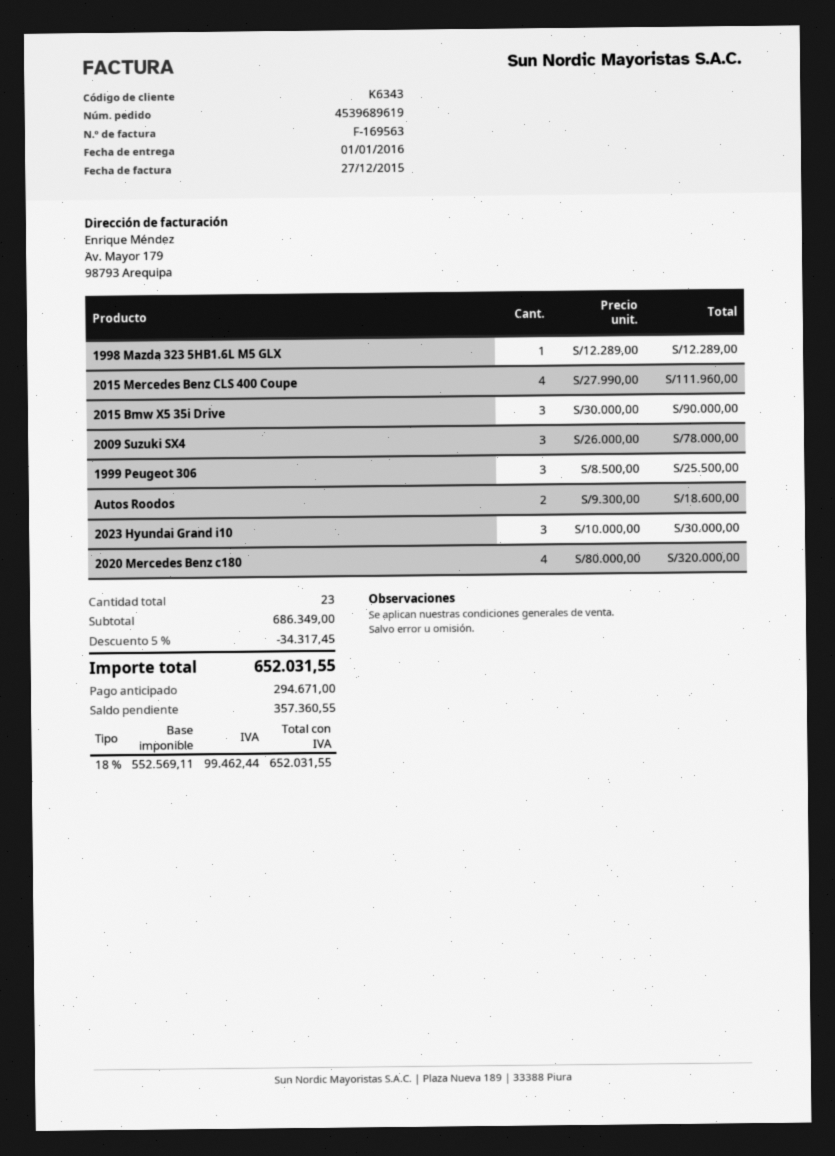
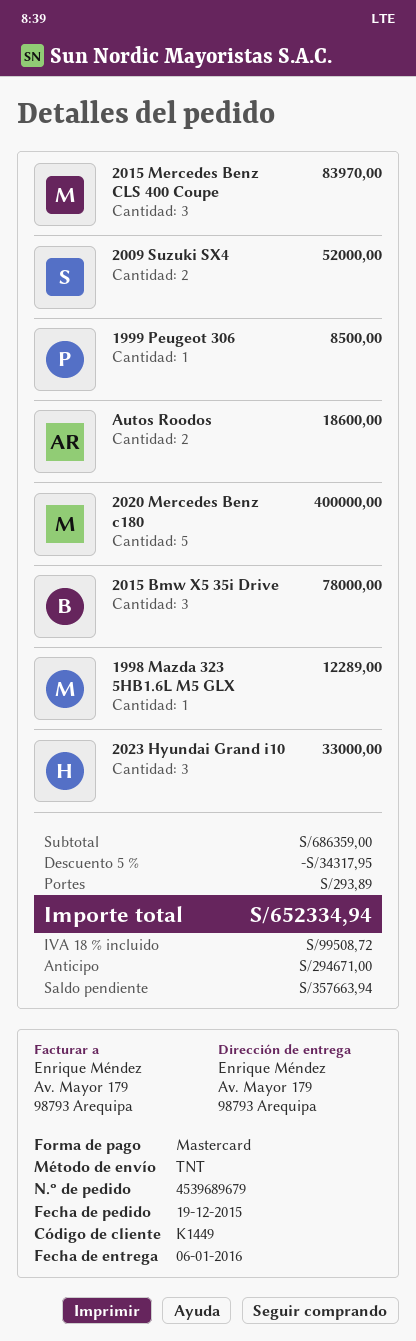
order number: 4539689619 -> 4539689679
delivery date: 2016-01-01 -> 2016-01-06
customer number: K6343 -> K1449
2015 Mercedes Benz CLS 400 Coupe: 4 for 111960.00 -> 3 for 83970.00
2015 Bmw X5 35i Drive: 3 for 90000.00 -> 3 for 78000.00
2009 Suzuki SX4: 3 for 78000.00 -> 2 for 52000.00
1999 Peugeot 306: 3 for 25500.00 -> 1 for 8500.00
2023 Hyundai Grand i10: 3 for 30000.00 -> 3 for 33000.00
2020 Mercedes Benz c180: 4 for 320000.00 -> 5 for 400000.00
subtotal: 686349.00 -> 686359.00
discount: 5% = 34317.45 -> 5% = 34317.95
shipping: none -> 293.89
tax: 18% = 99462.44 -> 18% = 99508.72
total: 652031.55 -> 652334.94
balance: 357360.55 -> 357663.94

